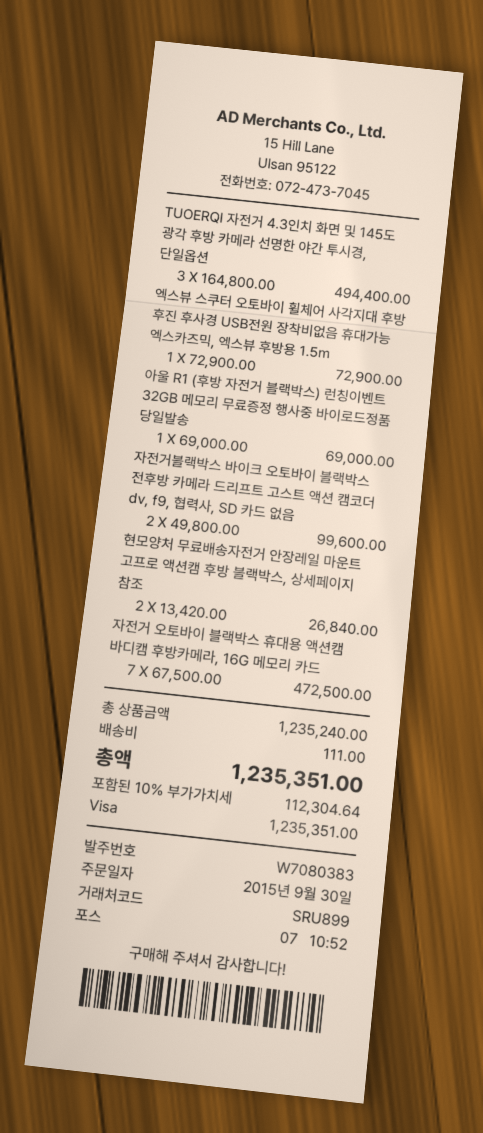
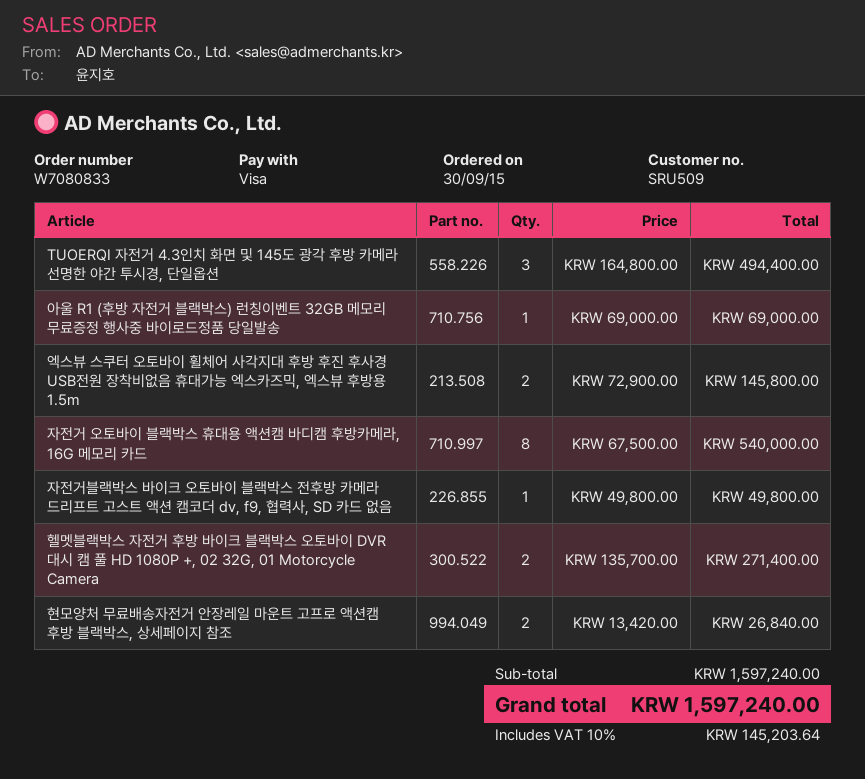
order number: W7080383 -> W7080833
customer number: SRU899 -> SRU509
엑스뷰 스쿠터 오토바이 휠체어 사각지대 후방 후진 후사경 USB전원 장착비없음 휴대가능 엑스카즈믹, 엑스뷰 후방용 1.5m: 1 x 72900.00 = 72900.00 -> 2 x 72900.00 = 145800.00
자전거블랙박스 바이크 오토바이 블랙박스 전후방 카메라 드리프트 고스트 액션 캠코더 dv, f9, 협력사, SD 카드 없음: 2 x 49800.00 = 99600.00 -> 1 x 49800.00 = 49800.00
자전거 오토바이 블랙박스 휴대용 액션캠 바디캠 후방카메라, 16G 메모리 카드: 7 x 67500.00 = 472500.00 -> 8 x 67500.00 = 540000.00
헬멧블랙박스 자전거 후방 바이크 블랙박스 오토바이 DVR 대시 캠 풀 HD 1080P +, 02 32G, 01 Motorcycle Camera: none -> 2 x 135700.00 = 271400.00
subtotal: 1235240.00 -> 1597240.00
shipping: 111.00 -> none
tax: 10% = 112304.64 -> 10% = 145203.64
total: 1235351.00 -> 1597240.00

